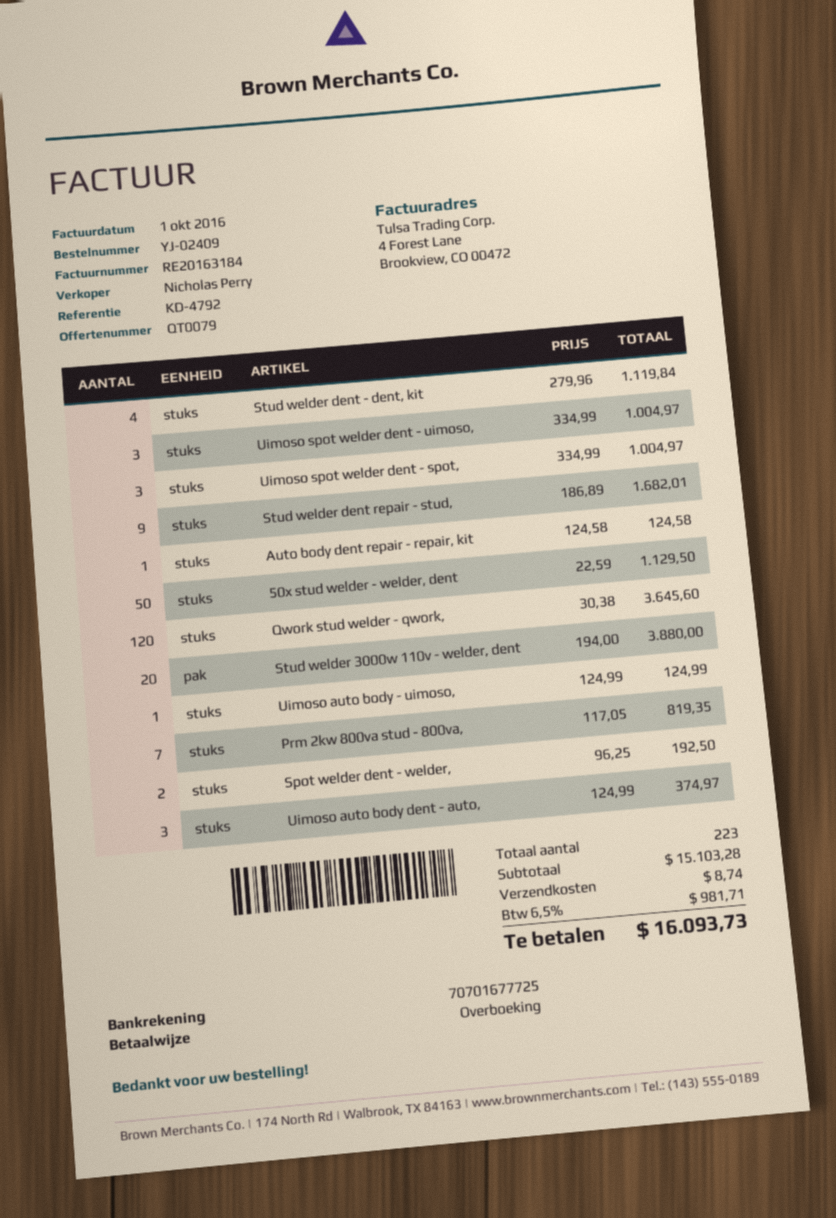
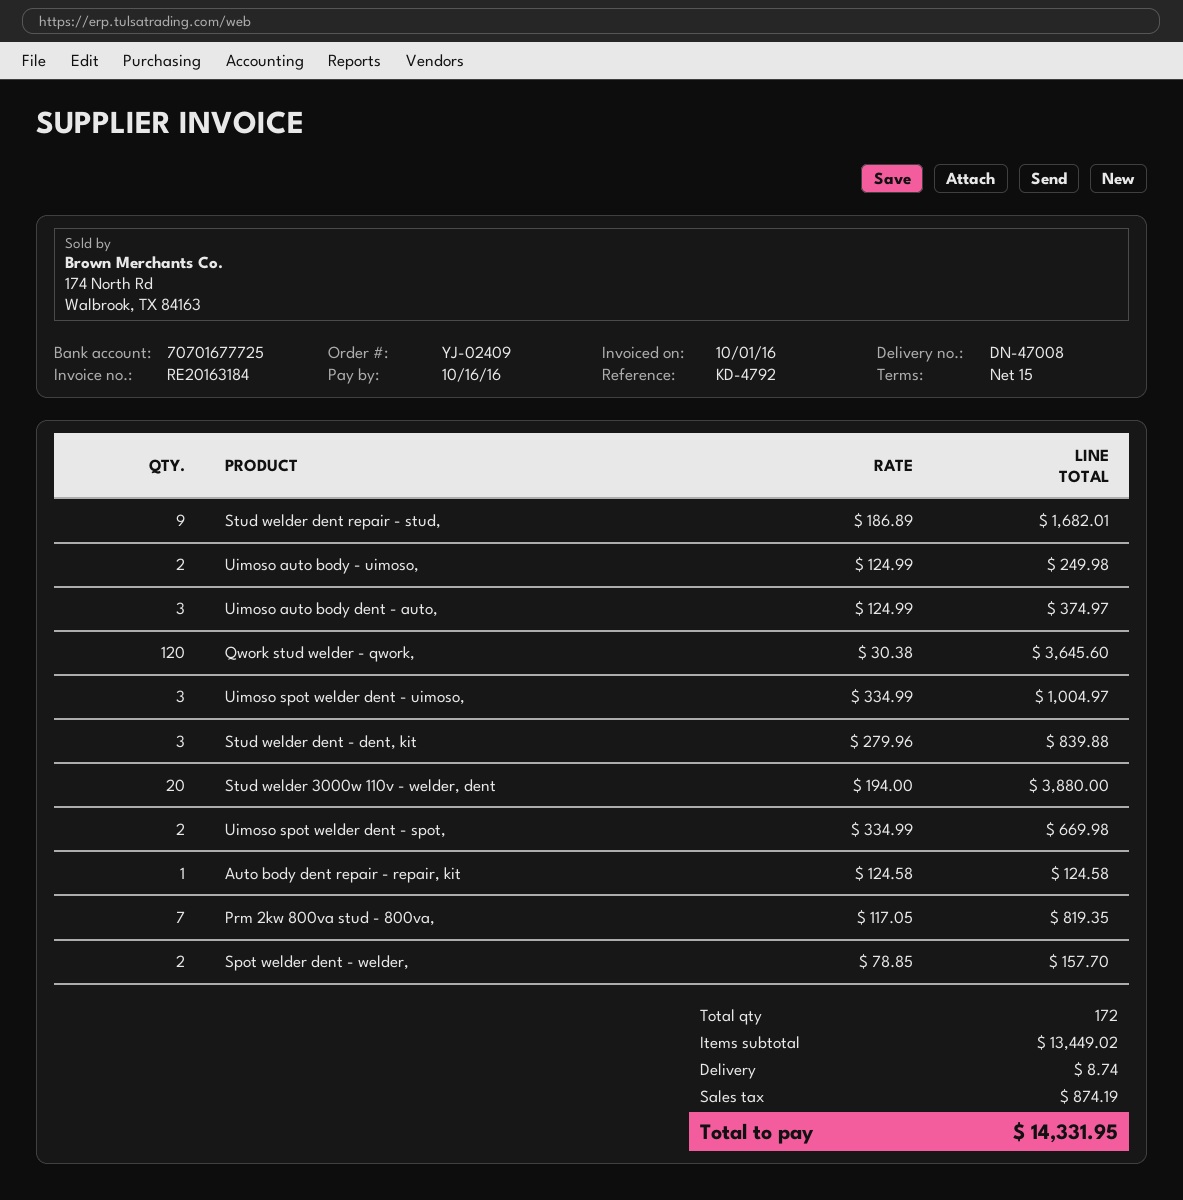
Stud welder dent - dent, kit: 4 x 279.96 = 1119.84 -> 3 x 279.96 = 839.88
Uimoso spot welder dent - spot,: 3 x 334.99 = 1004.97 -> 2 x 334.99 = 669.98
50x stud welder - welder, dent: 50 x 22.59 = 1129.50 -> none
Uimoso auto body - uimoso,: 1 x 124.99 = 124.99 -> 2 x 124.99 = 249.98
Spot welder dent - welder,: 2 x 96.25 = 192.50 -> 2 x 78.85 = 157.70
total quantity: 223 -> 172
subtotal: 15103.28 -> 13449.02
tax: 981.71 -> 874.19
total: 16093.73 -> 14331.95

